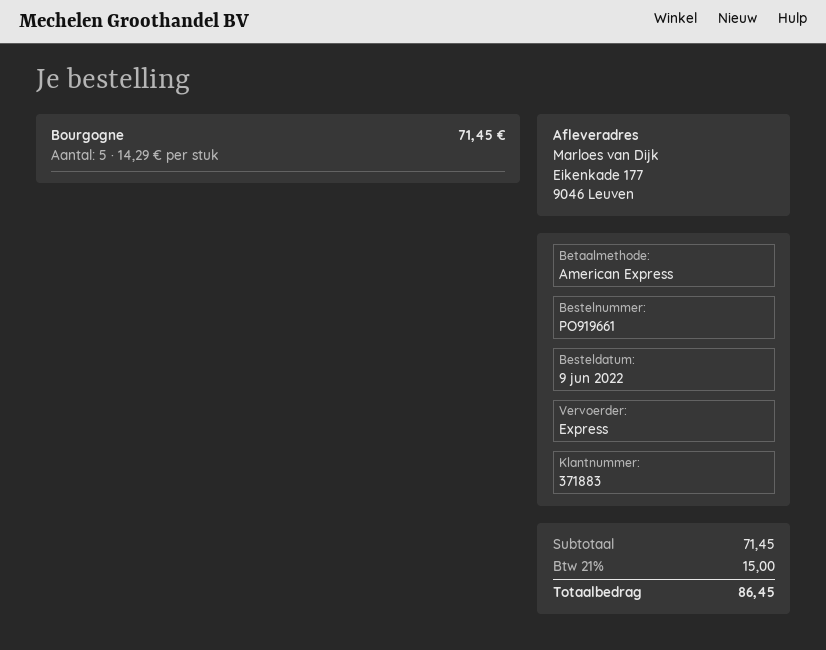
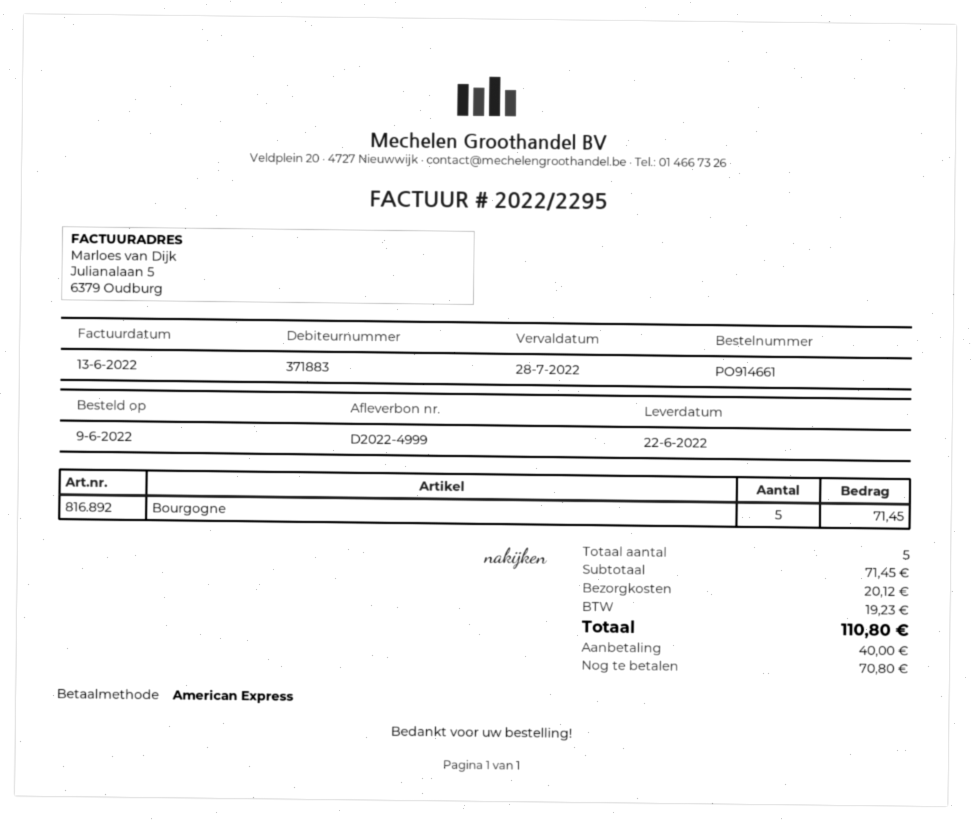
order number: PO919661 -> PO914661
shipping: none -> 20.12
tax: 15.00 -> 19.23
total: 86.45 -> 110.80

